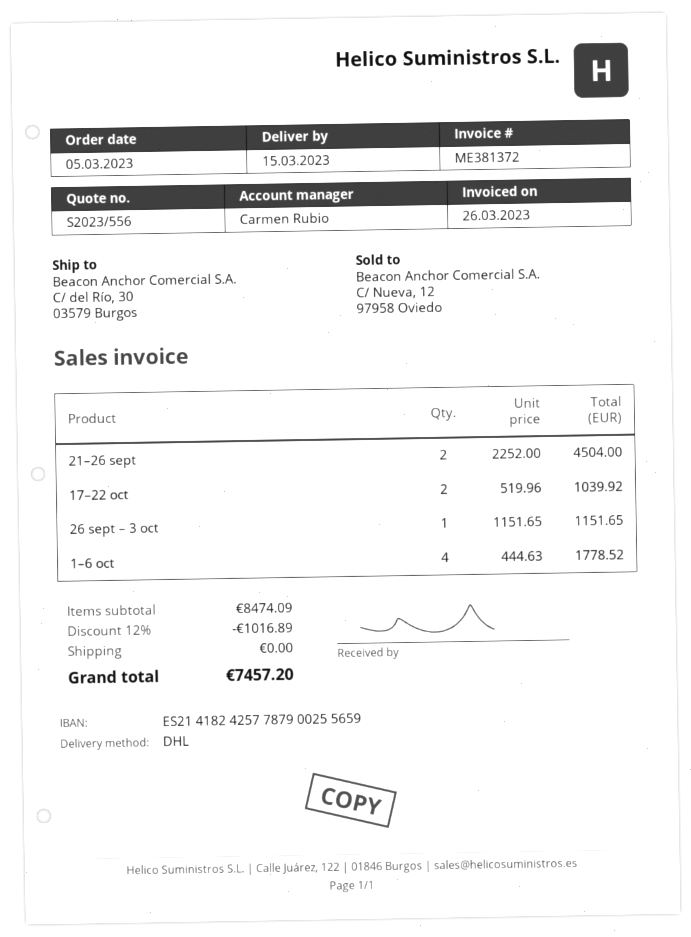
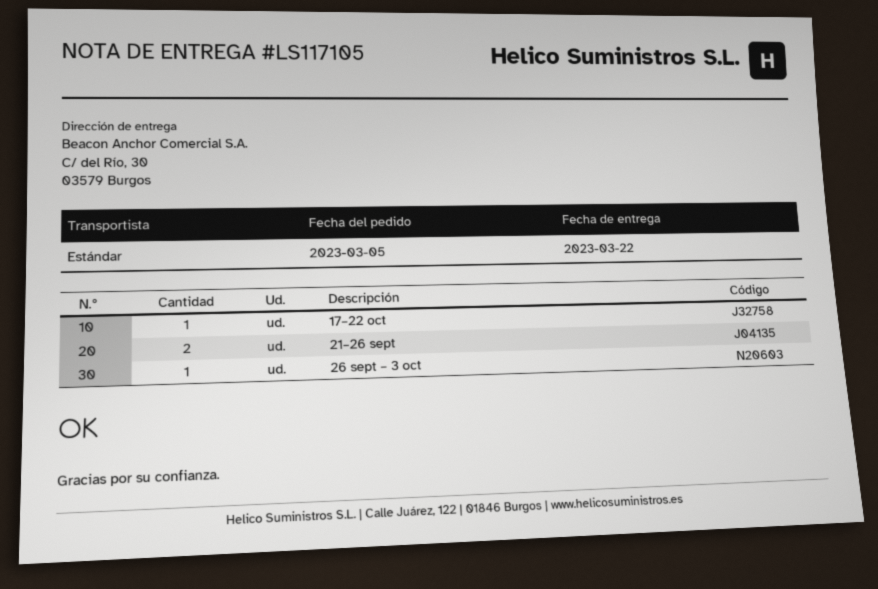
delivery date: 2023-03-15 -> 2023-03-22
shipping method: DHL -> standard
17–22 oct: 2 -> 1
1–6 oct: 4 -> none

